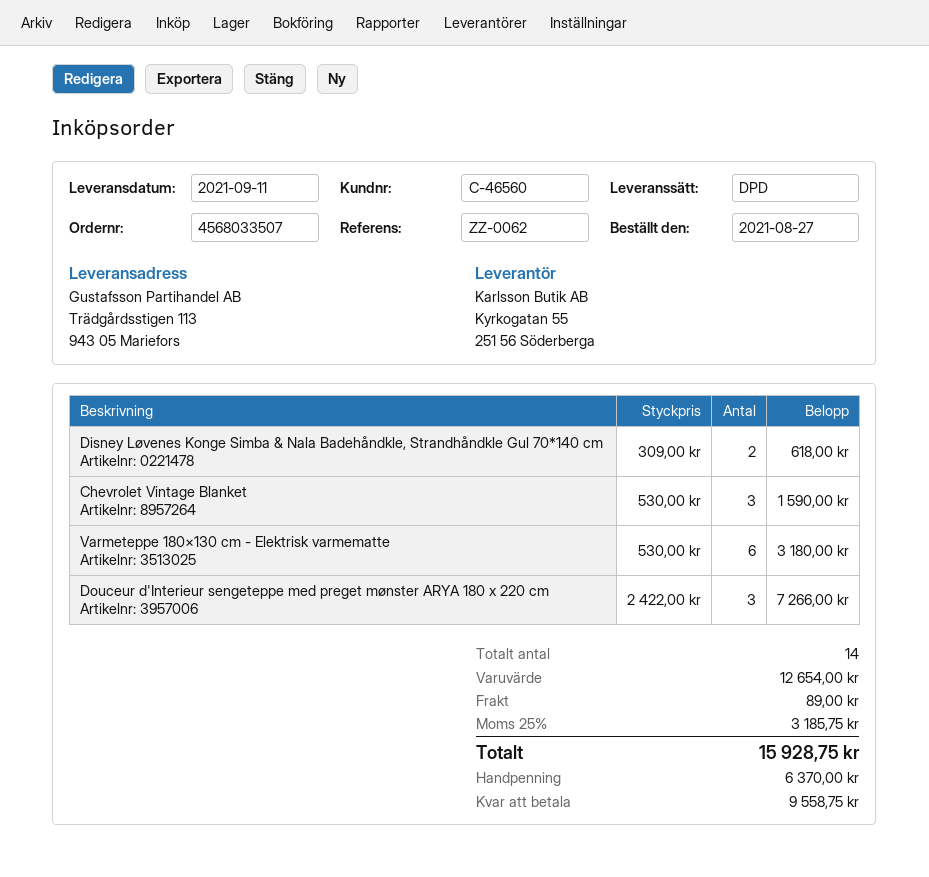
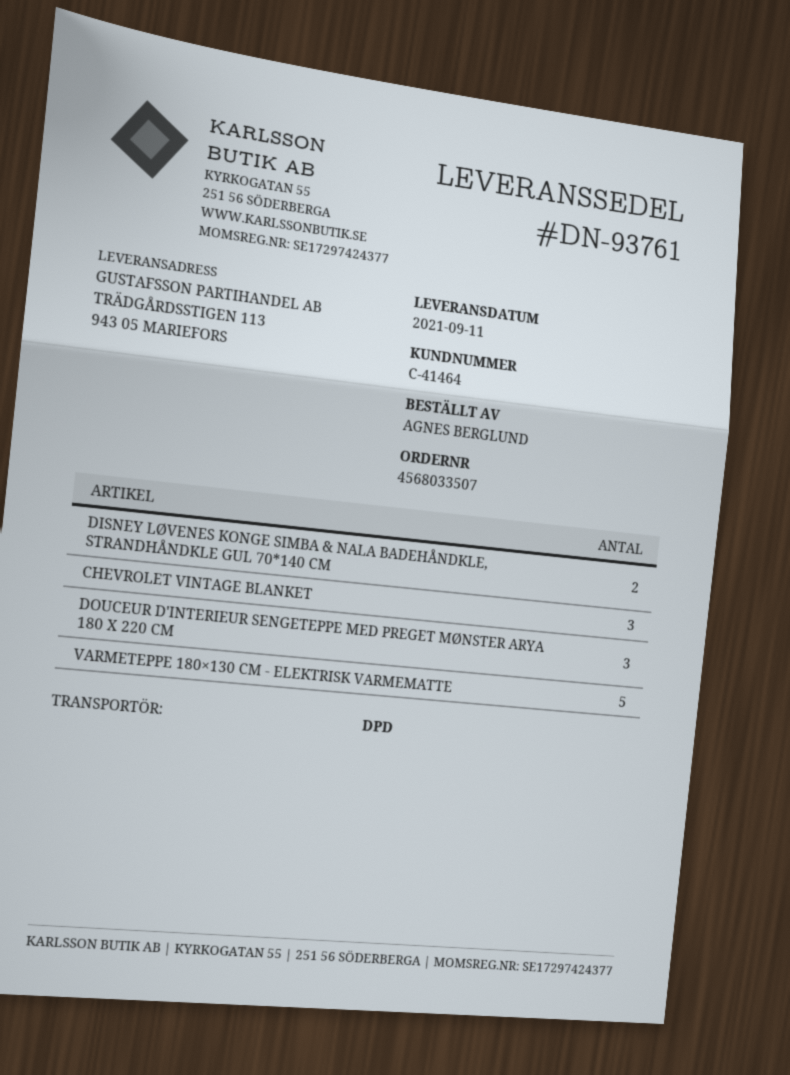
customer number: C-46560 -> C-41464
Varmeteppe 180×130 cm - Elektrisk varmematte: 6 -> 5

